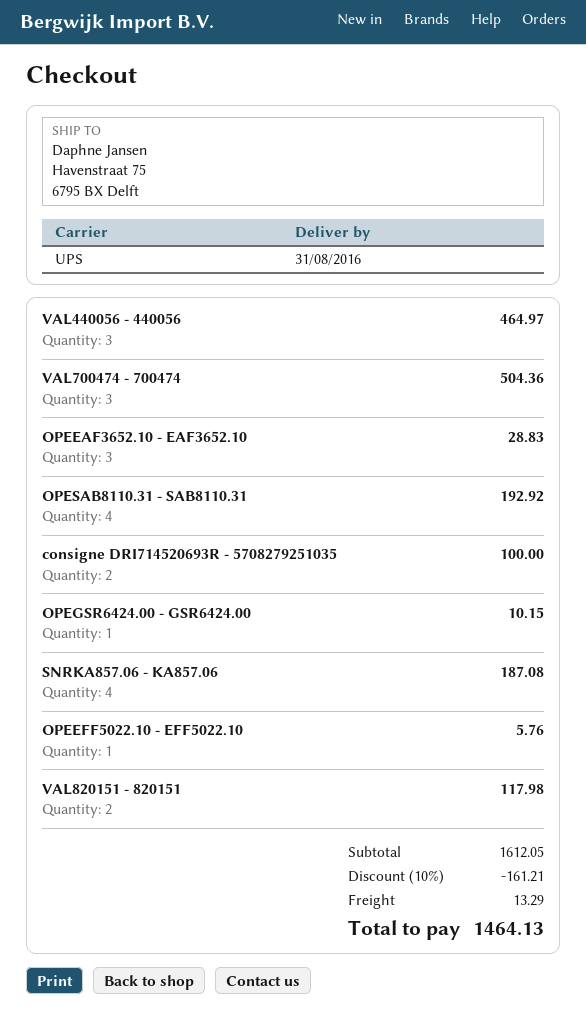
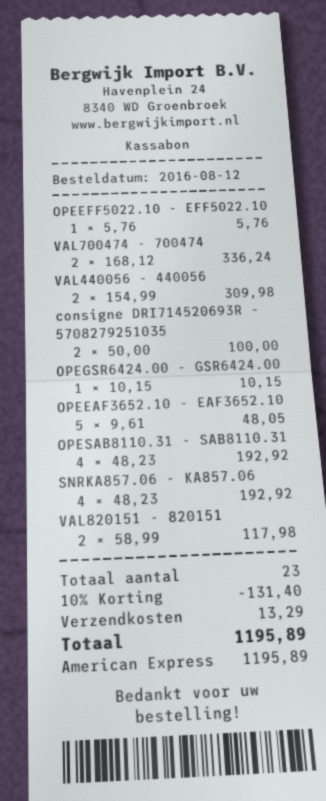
VAL440056 - 440056: 3 for 464.97 -> 2 for 309.98
VAL700474 - 700474: 3 for 504.36 -> 2 for 336.24
OPEEAF3652.10 - EAF3652.10: 3 for 28.83 -> 5 for 48.05
SNRKA857.06 - KA857.06: 4 for 187.08 -> 4 for 192.92
discount: 10% = 161.21 -> 10% = 131.40
total: 1464.13 -> 1195.89

